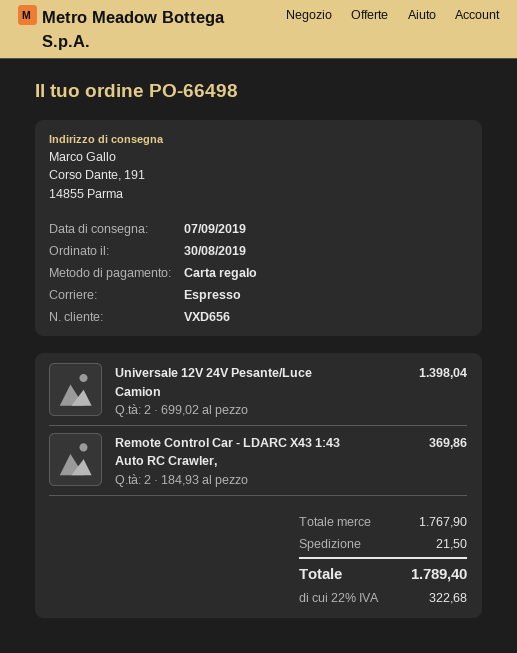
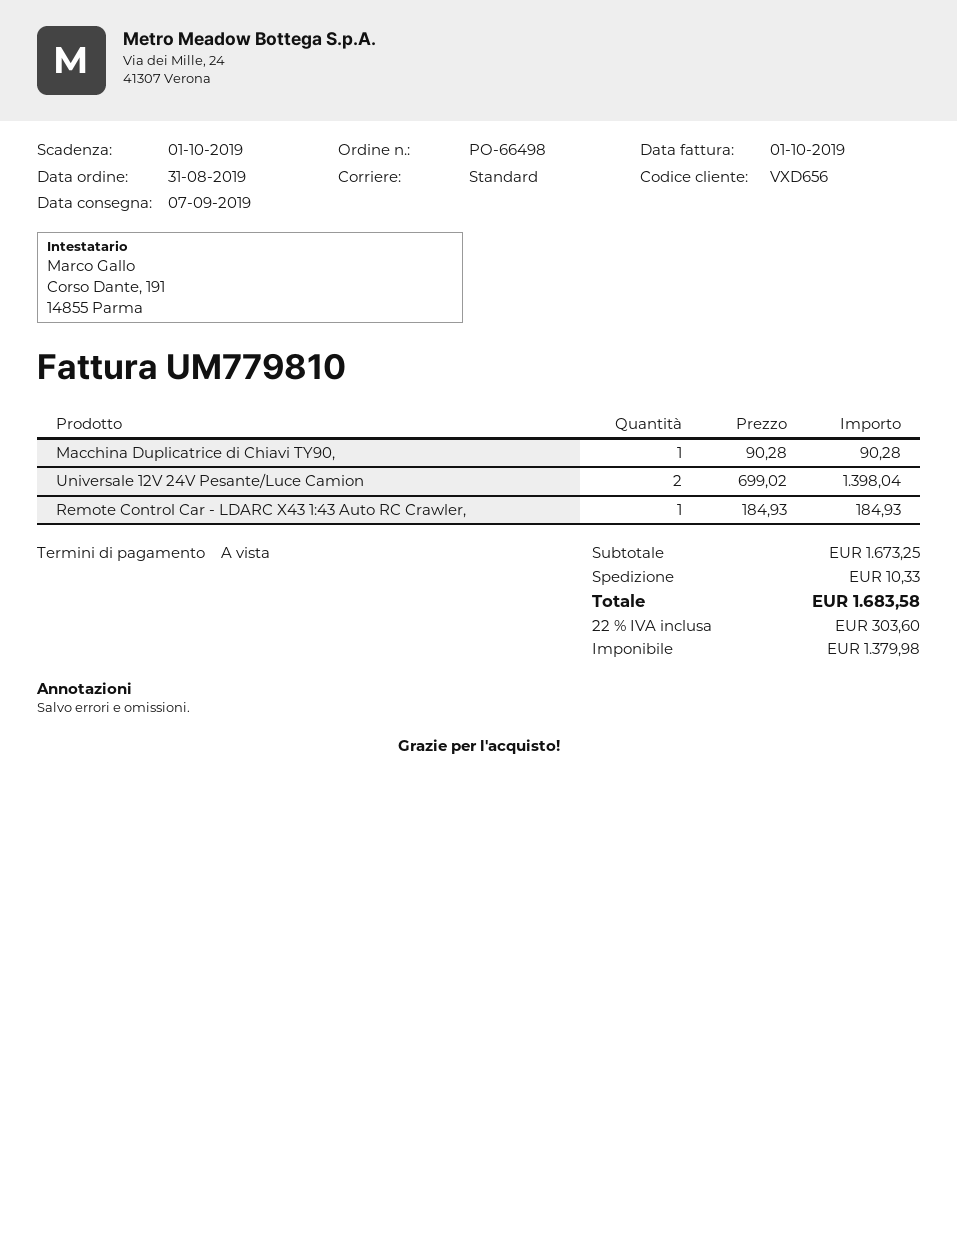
order date: 2019-08-30 -> 2019-08-31
shipping method: express -> standard
Remote Control Car - LDARC X43 1:43 Auto RC Crawler,: 2 x 184.93 = 369.86 -> 1 x 184.93 = 184.93
Macchina Duplicatrice di Chiavi TY90,: none -> 1 x 90.28 = 90.28
subtotal: 1767.90 -> 1673.25
shipping: 21.50 -> 10.33
tax: 22% = 322.68 -> 22% = 303.60
total: 1789.40 -> 1683.58

